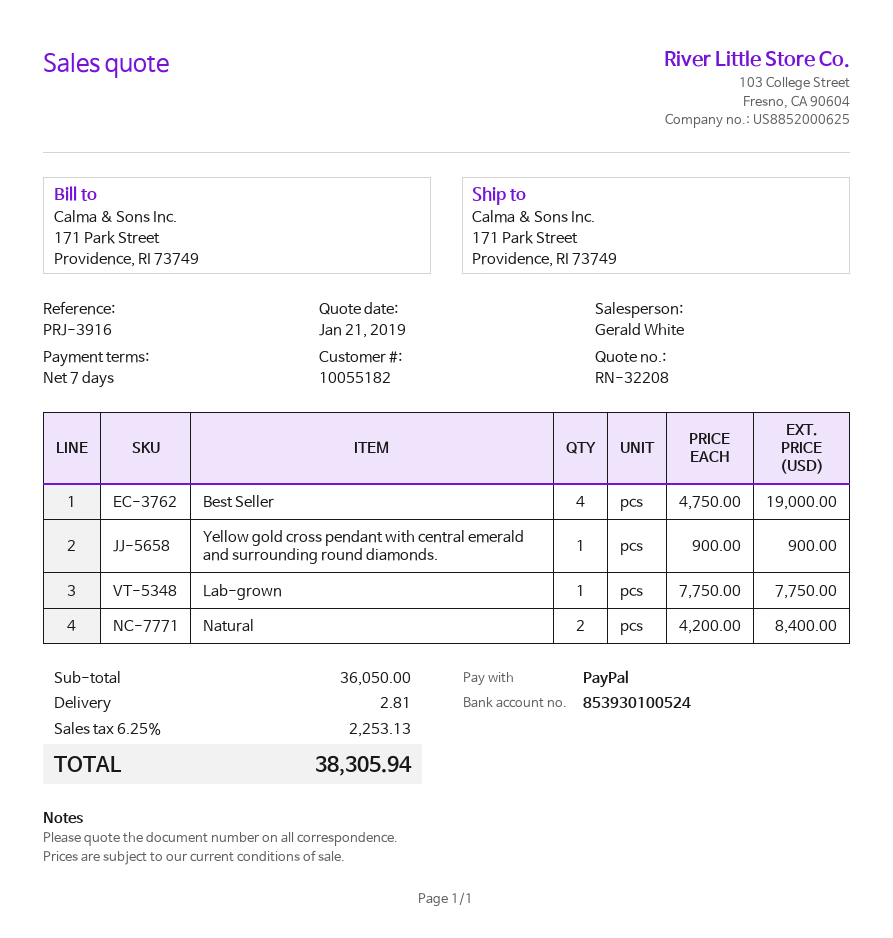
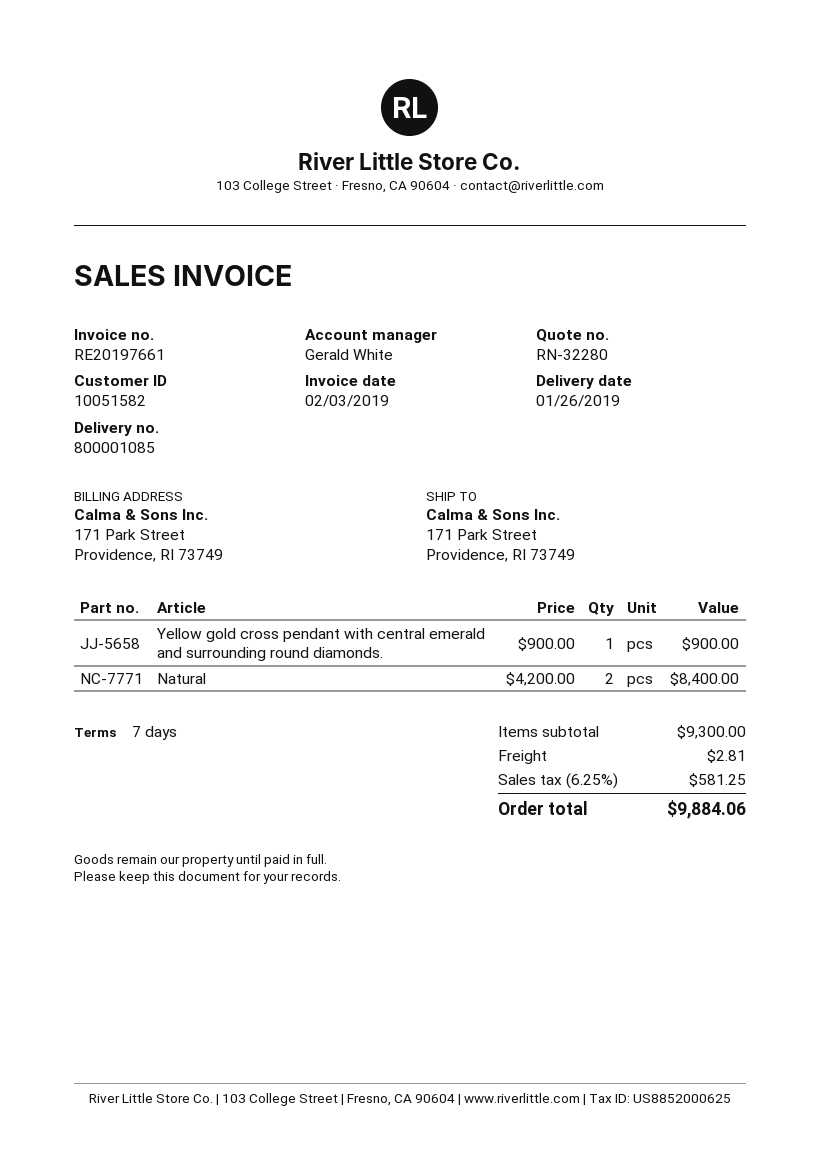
quote number: RN-32208 -> RN-32280
customer number: 10055182 -> 10051582
Best Seller: 4 x 4750.00 = 19000.00 -> none
Lab-grown: 1 x 7750.00 = 7750.00 -> none
subtotal: 36050.00 -> 9300.00
tax: 6.25% = 2253.13 -> 6.25% = 581.25
total: 38305.94 -> 9884.06

